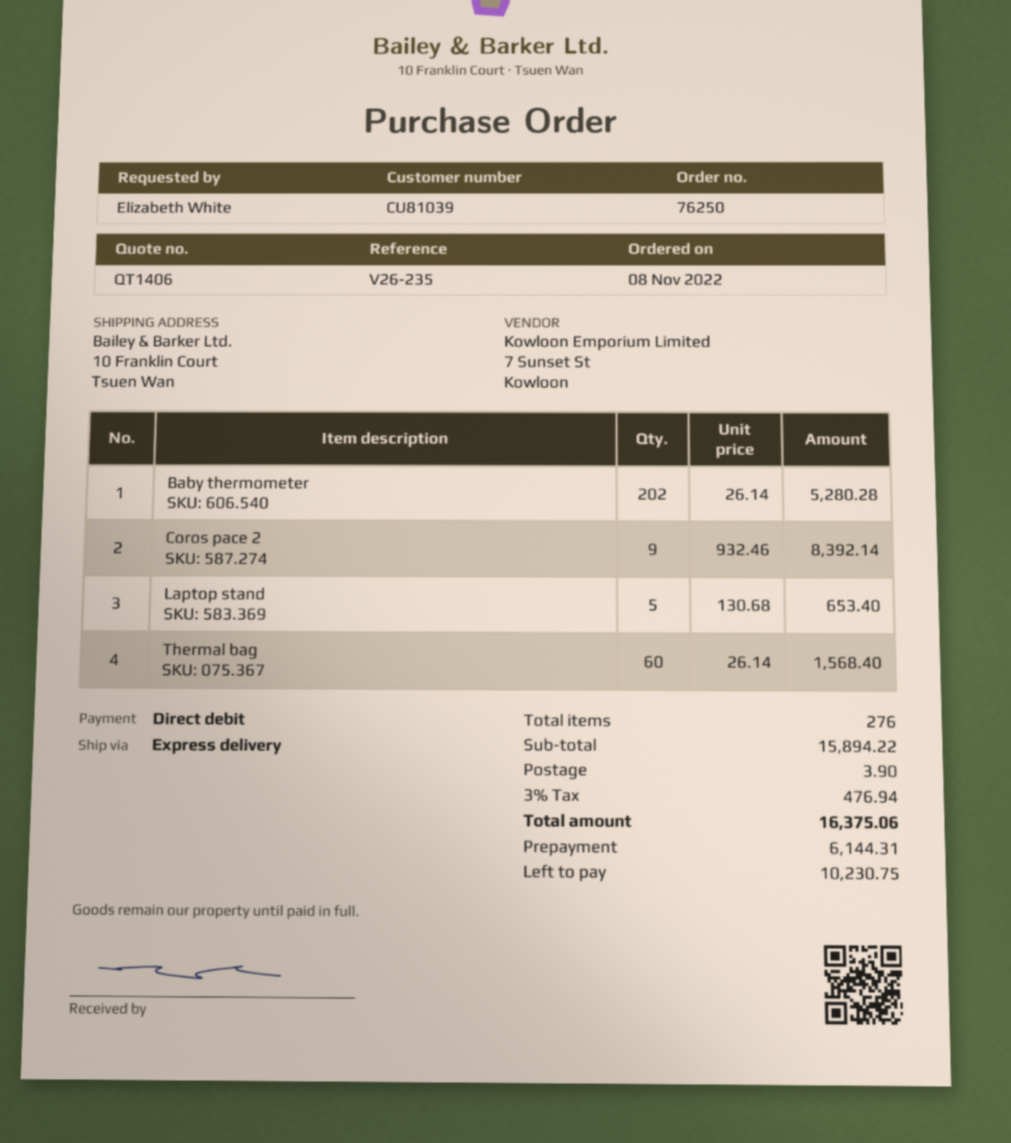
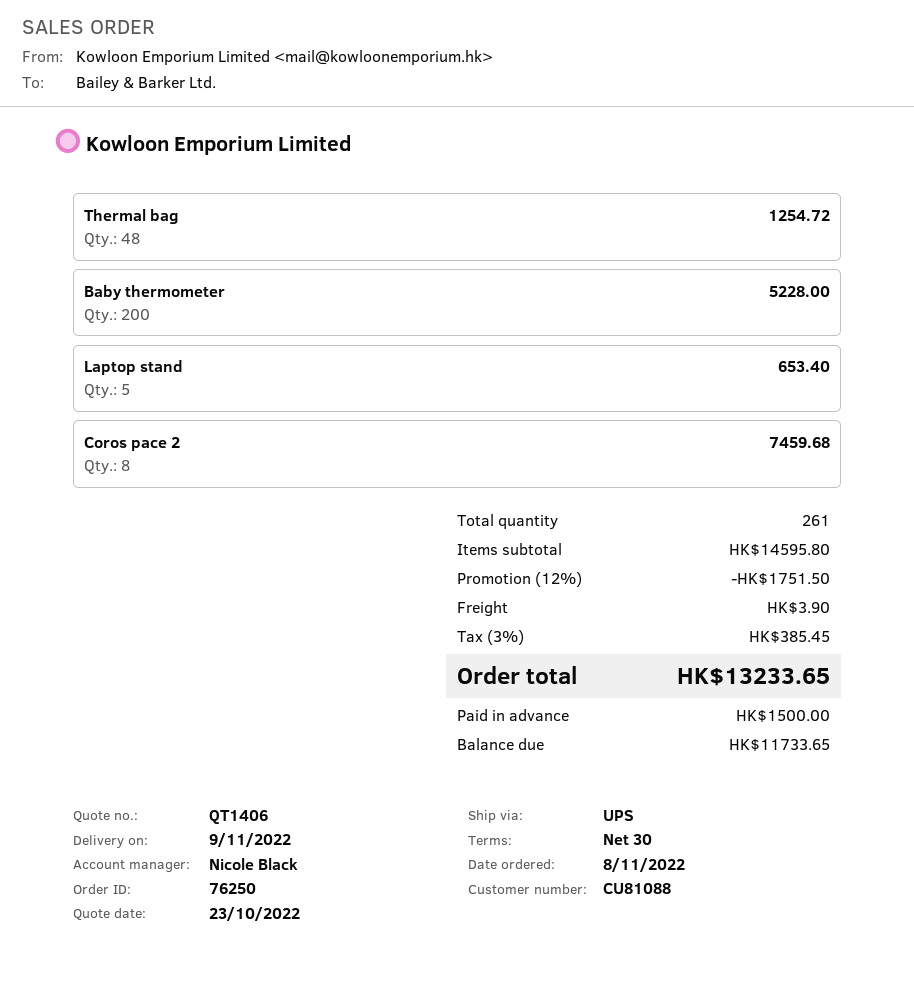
customer number: CU81039 -> CU81088
shipping method: express -> UPS
Baby thermometer: 202 for 5280.28 -> 200 for 5228.00
Coros pace 2: 9 for 8392.14 -> 8 for 7459.68
Thermal bag: 60 for 1568.40 -> 48 for 1254.72
total quantity: 276 -> 261
subtotal: 15894.22 -> 14595.80
discount: none -> 12% = 1751.50
tax: 3% = 476.94 -> 3% = 385.45
total: 16375.06 -> 13233.65
deposit: 6144.31 -> 1500.00
balance: 10230.75 -> 11733.65

